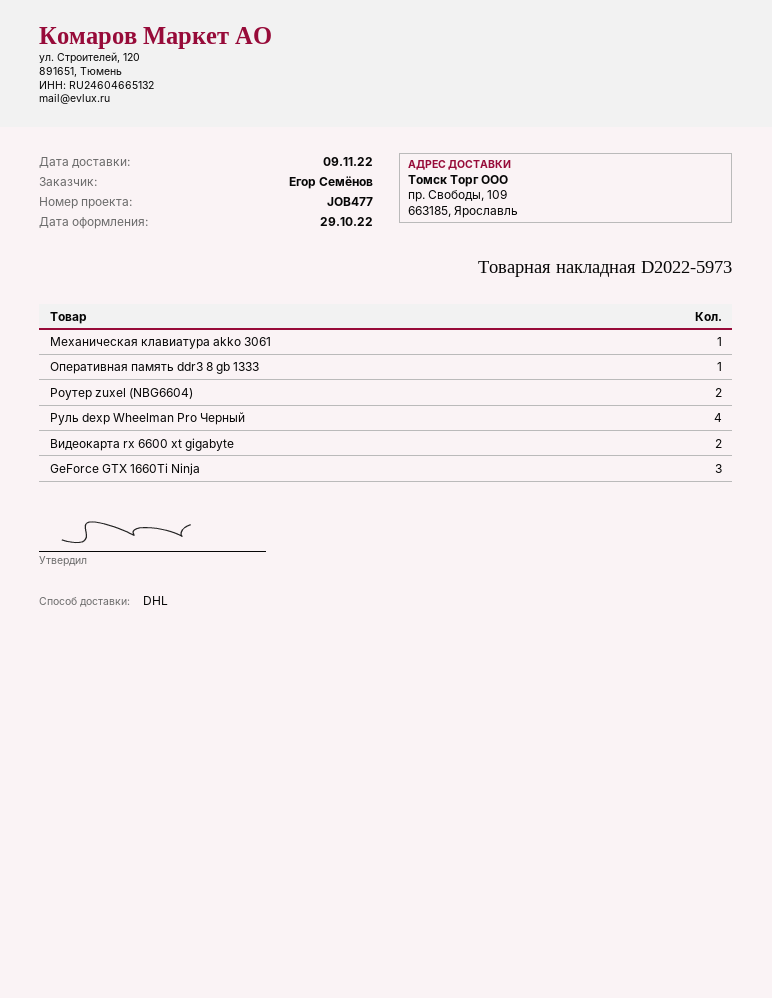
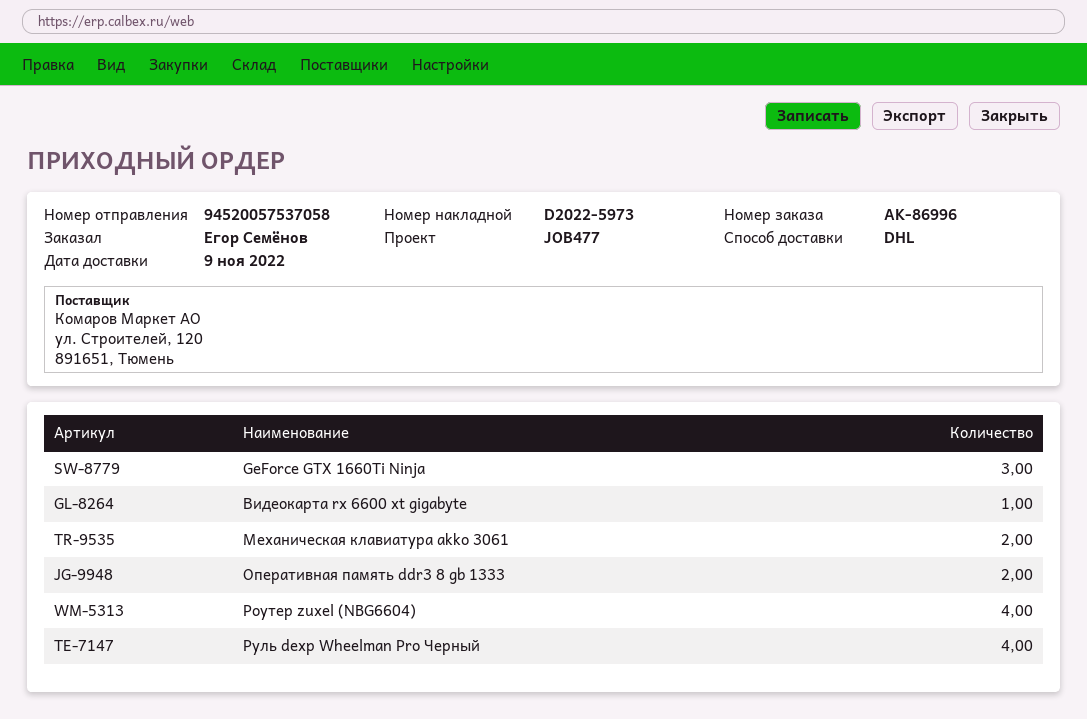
Механическая клавиатура akko 3061: 1 -> 2
Оперативная память ddr3 8 gb 1333: 1 -> 2
Роутер zuxel (NBG6604): 2 -> 4
Видеокарта rx 6600 xt gigabyte: 2 -> 1

